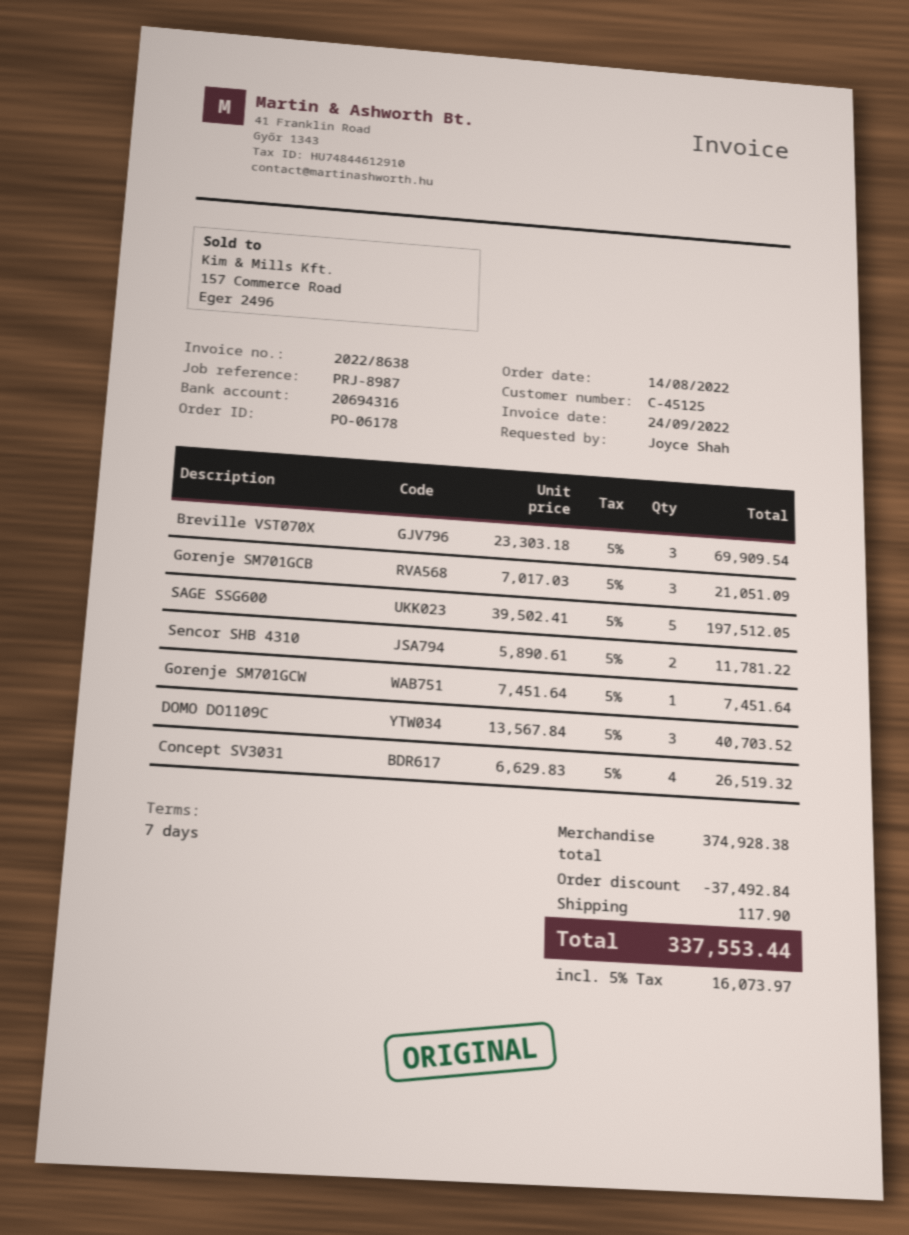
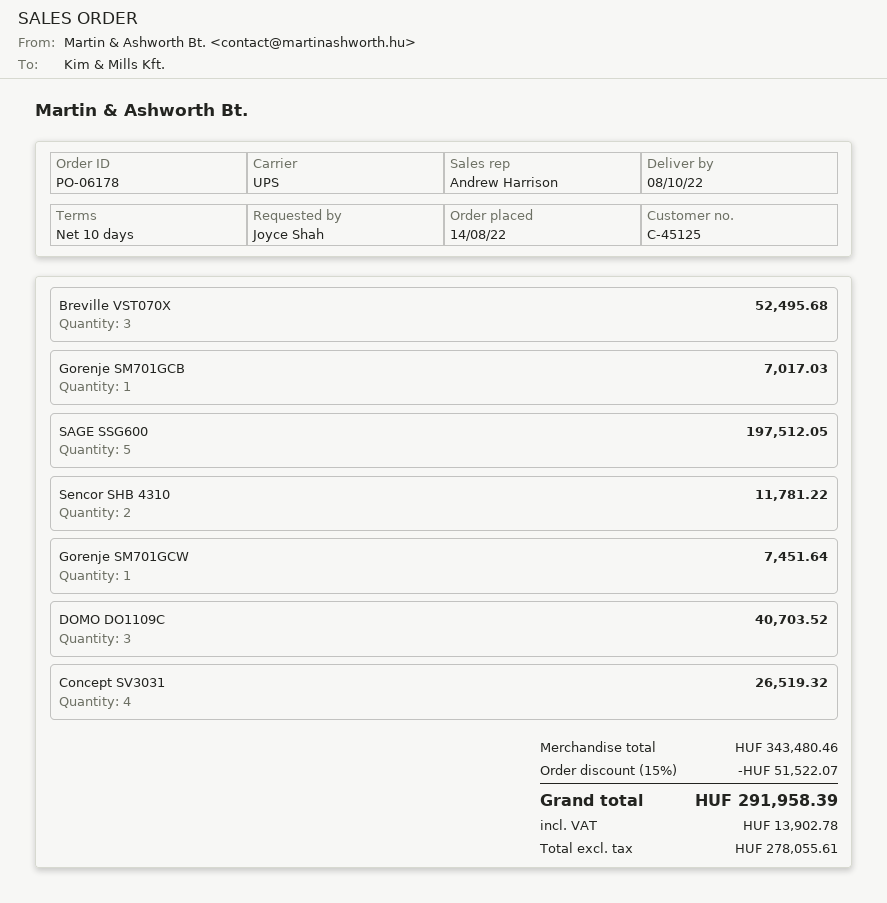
payment terms: 7 days -> 10 days
Breville VST070X: 3 for 69909.54 -> 3 for 52495.68
Gorenje SM701GCB: 3 for 21051.09 -> 1 for 7017.03
subtotal: 374928.38 -> 343480.46
discount: 37492.84 -> 51522.07
shipping: 117.90 -> none
tax: 16073.97 -> 13902.78
total: 337553.44 -> 291958.39

